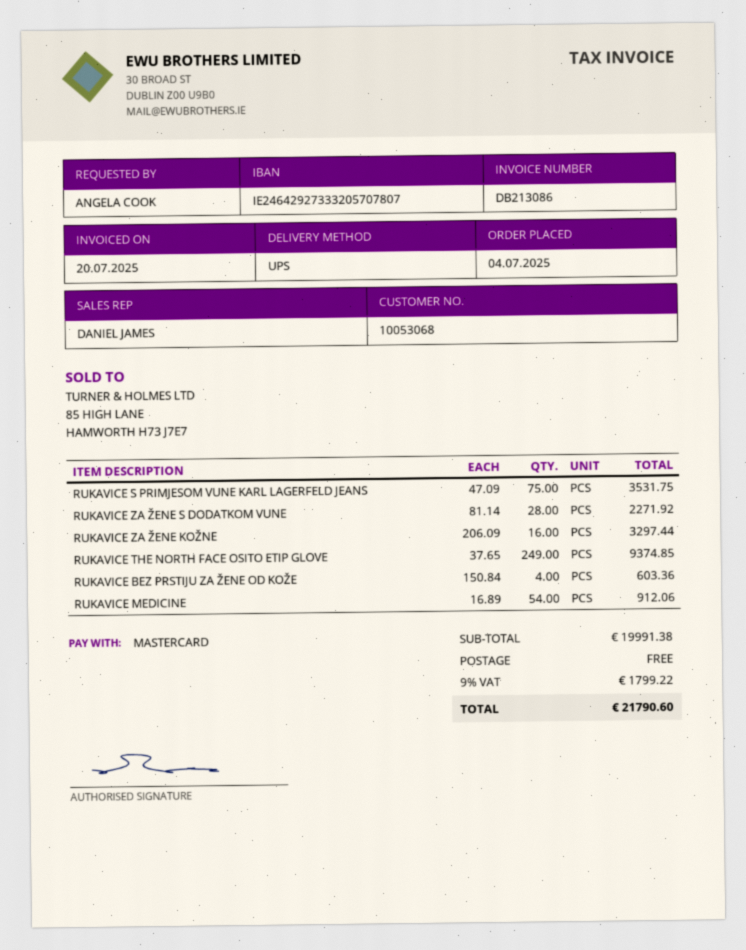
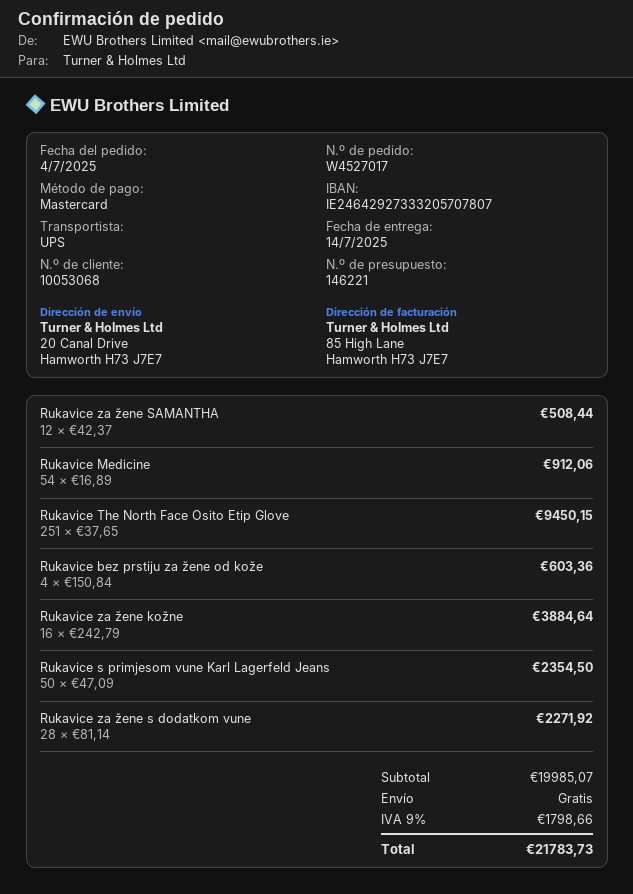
RUKAVICE S PRIMJESOM VUNE KARL LAGERFELD JEANS: 75 x 47.09 = 3531.75 -> 50 x 47.09 = 2354.50
RUKAVICE ZA ŽENE KOŽNE: 16 x 206.09 = 3297.44 -> 16 x 242.79 = 3884.64
RUKAVICE THE NORTH FACE OSITO ETIP GLOVE: 249 x 37.65 = 9374.85 -> 251 x 37.65 = 9450.15
Rukavice za žene SAMANTHA: none -> 12 x 42.37 = 508.44
subtotal: 19991.38 -> 19985.07
tax: 9% = 1799.22 -> 9% = 1798.66
total: 21790.60 -> 21783.73

